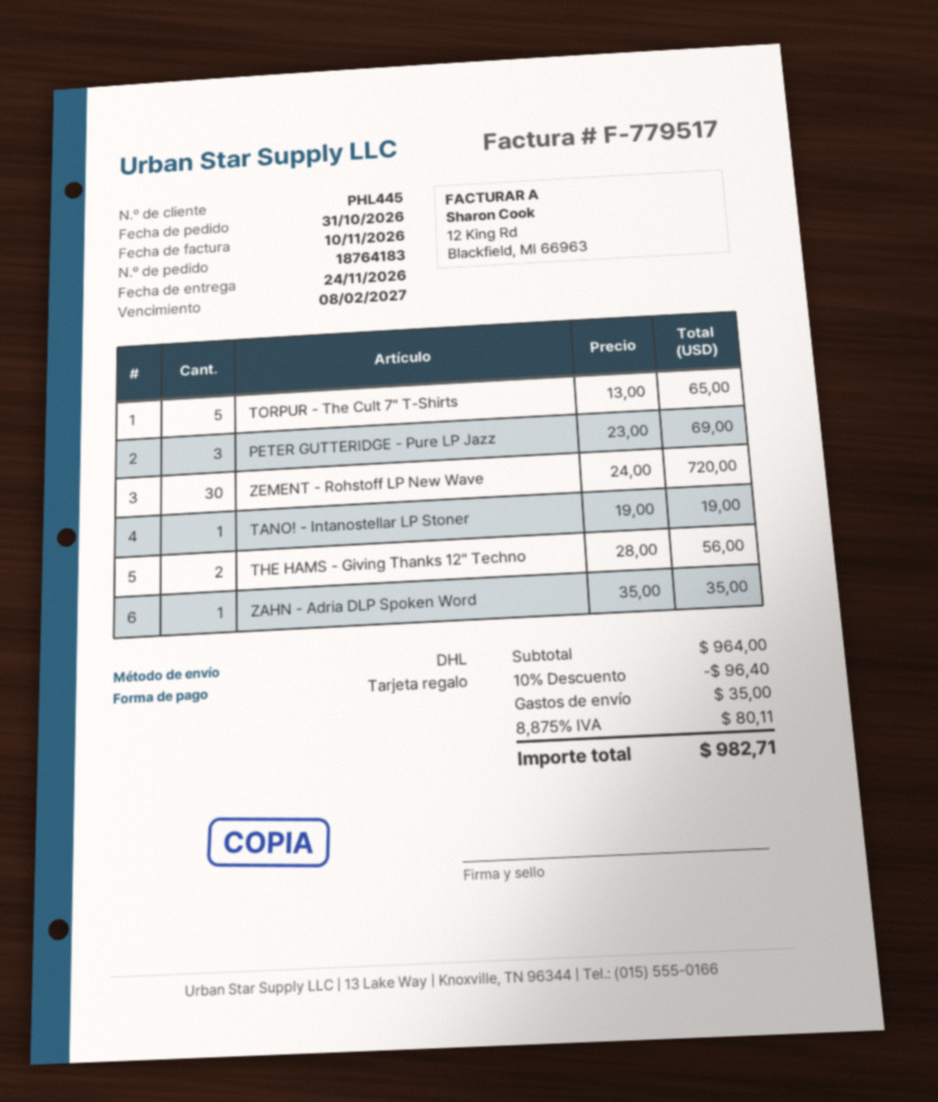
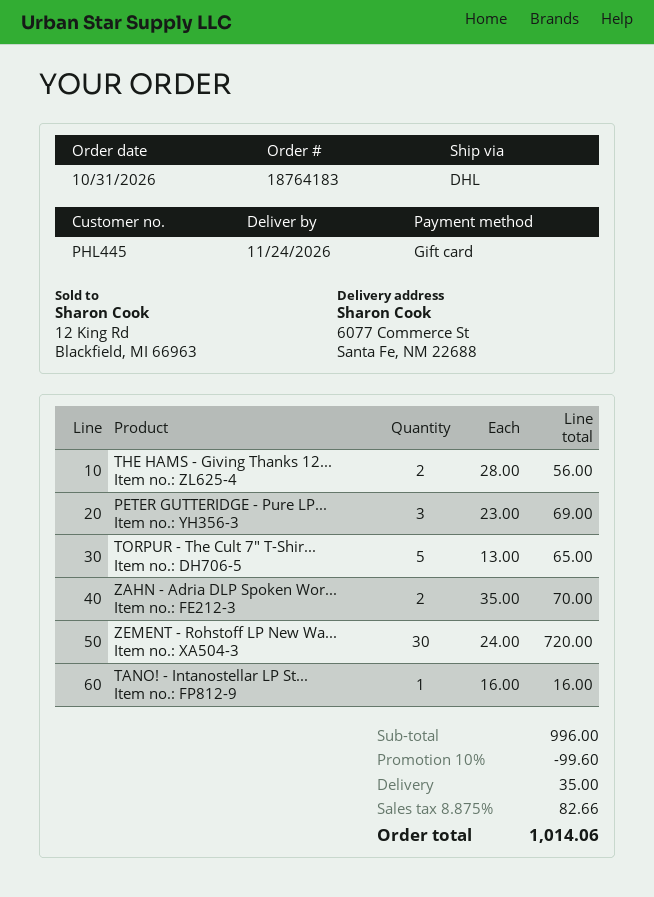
TANO! - Intanostellar LP Stoner: 1 x 19.00 = 19.00 -> 1 x 16.00 = 16.00
ZAHN - Adria DLP Spoken Word: 1 x 35.00 = 35.00 -> 2 x 35.00 = 70.00
subtotal: 964.00 -> 996.00
discount: 10% = 96.40 -> 10% = 99.60
tax: 8.875% = 80.11 -> 8.875% = 82.66
total: 982.71 -> 1014.06

